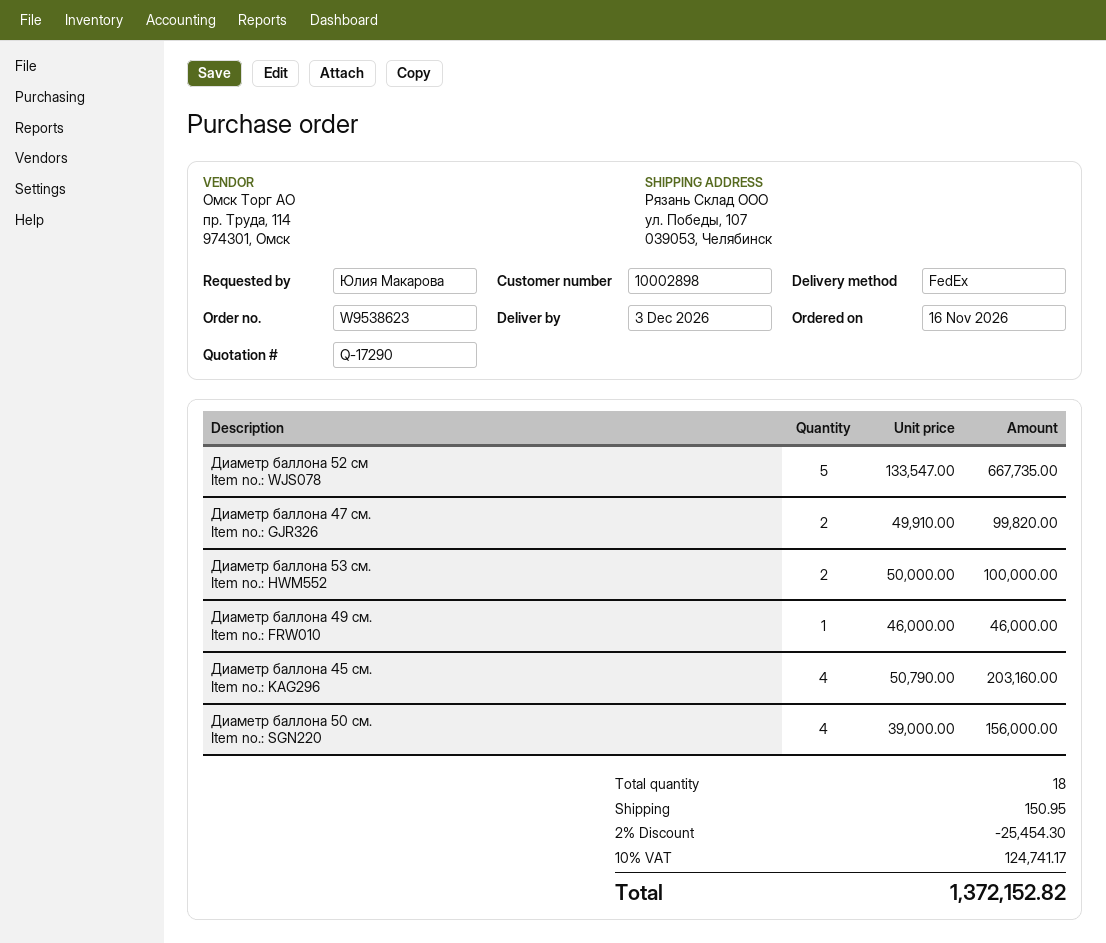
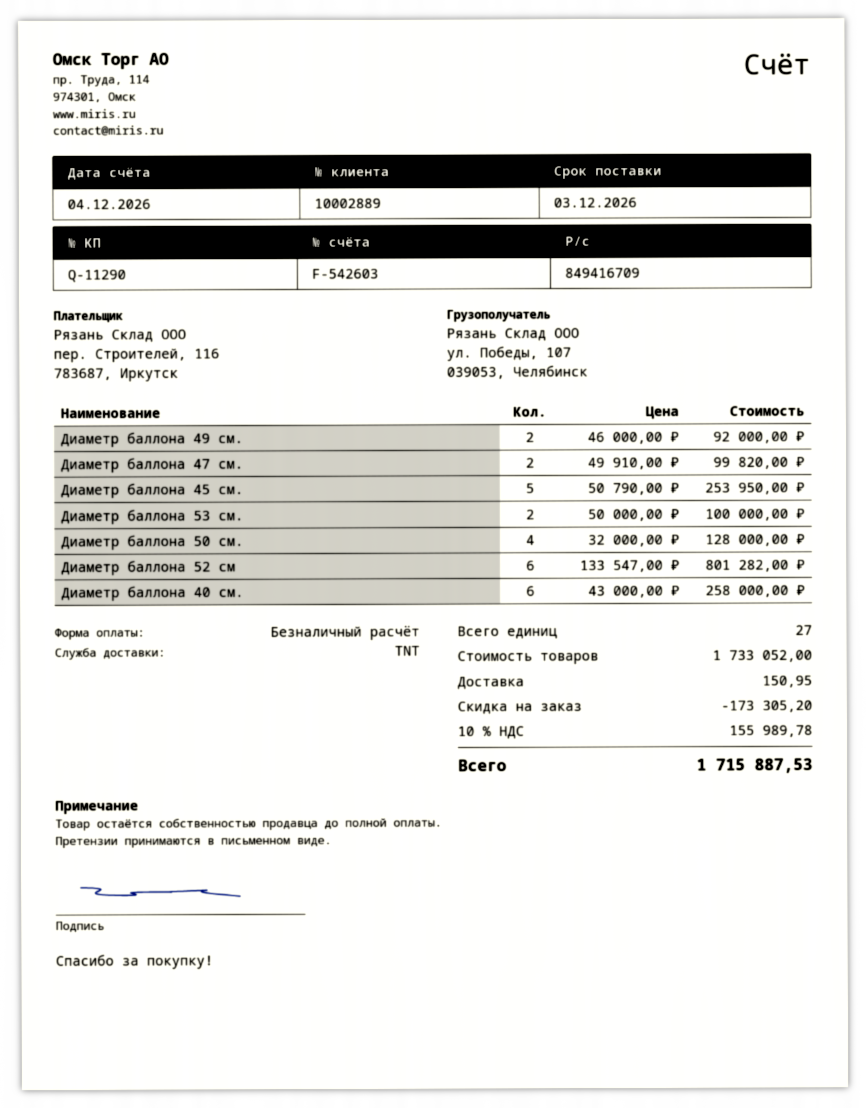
quote number: Q-17290 -> Q-11290
customer number: 10002898 -> 10002889
shipping method: FedEx -> TNT
Диаметр баллона 52 см: 5 x 133547.00 = 667735.00 -> 6 x 133547.00 = 801282.00
Диаметр баллона 49 см.: 1 x 46000.00 = 46000.00 -> 2 x 46000.00 = 92000.00
Диаметр баллона 45 см.: 4 x 50790.00 = 203160.00 -> 5 x 50790.00 = 253950.00
Диаметр баллона 50 см.: 4 x 39000.00 = 156000.00 -> 4 x 32000.00 = 128000.00
Диаметр баллона 40 см.: none -> 6 x 43000.00 = 258000.00
total quantity: 18 -> 27
discount: 25454.30 -> 173305.20
tax: 10% = 124741.17 -> 10% = 155989.78
total: 1372152.82 -> 1715887.53

